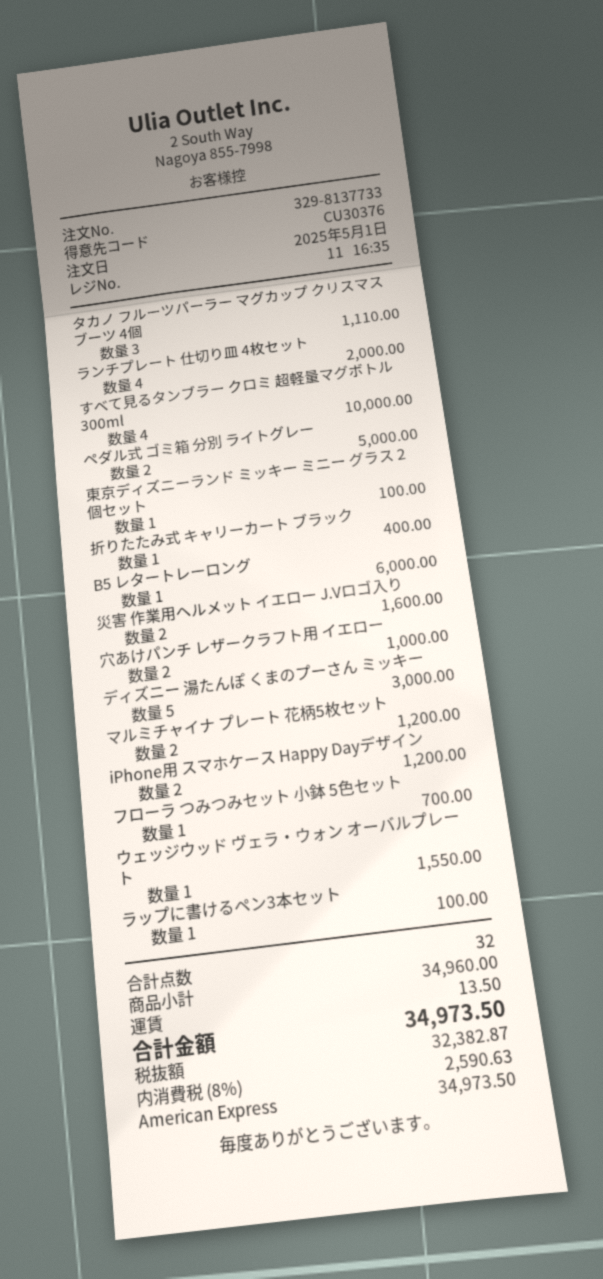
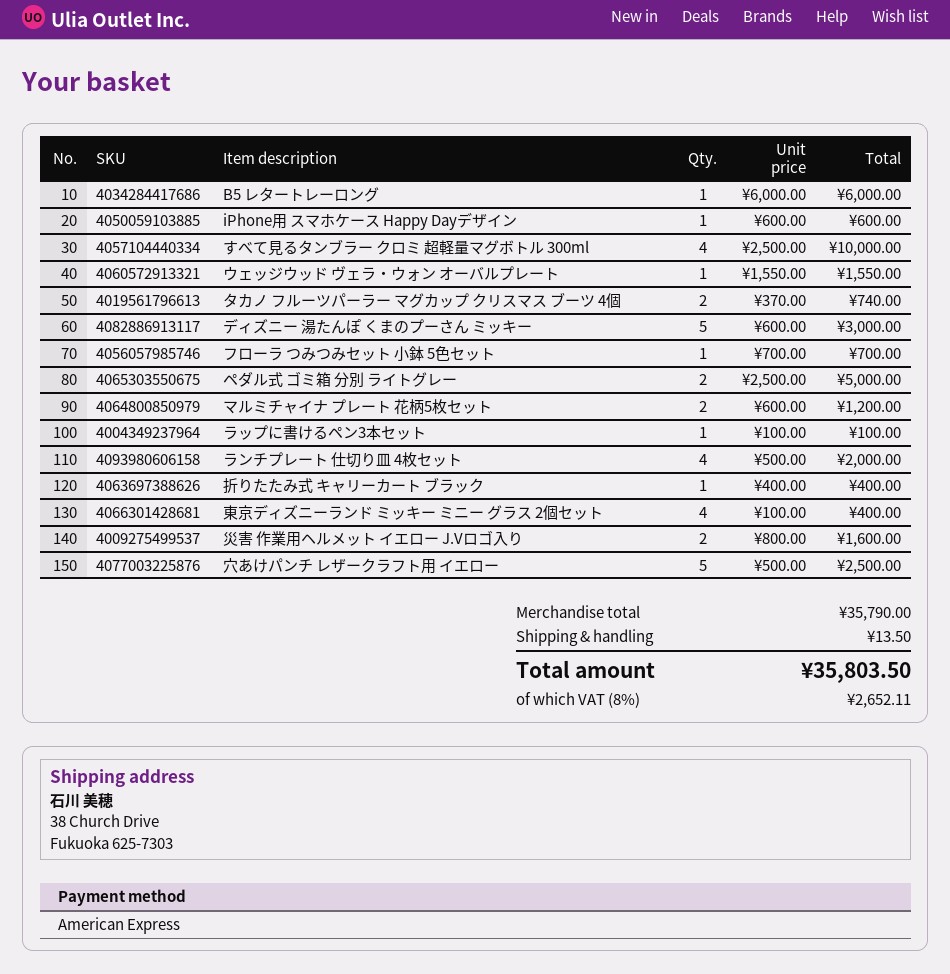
タカノ フルーツパーラー マグカップ クリスマス ブーツ 4個: 3 for 1110.00 -> 2 for 740.00
東京ディズニーランド ミッキー ミニー グラス 2個セット: 1 for 100.00 -> 4 for 400.00
穴あけパンチ レザークラフト用 イエロー: 2 for 1000.00 -> 5 for 2500.00
iPhone用 スマホケース Happy Dayデザイン: 2 for 1200.00 -> 1 for 600.00
subtotal: 34960.00 -> 35790.00
tax: 8% = 2590.63 -> 8% = 2652.11
total: 34973.50 -> 35803.50

